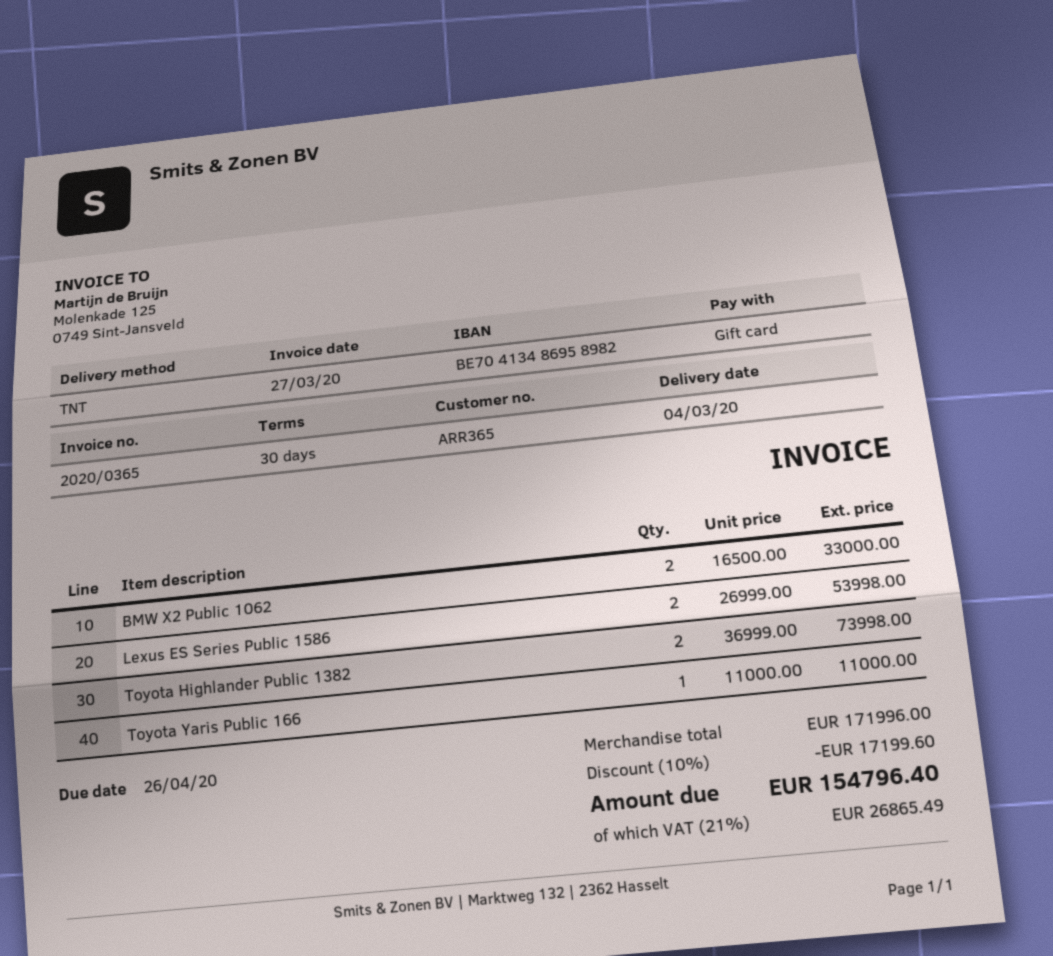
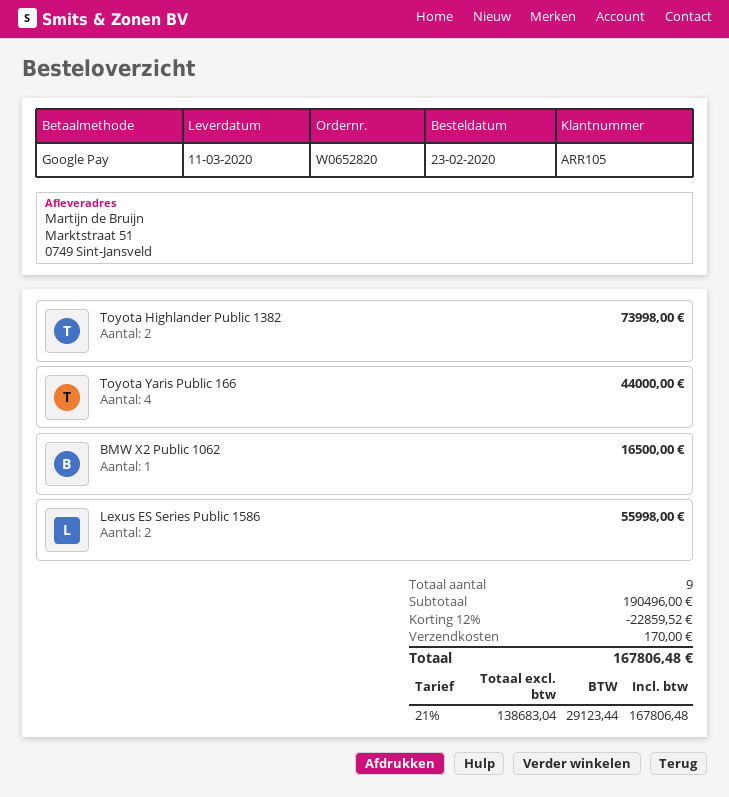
delivery date: 2020-03-04 -> 2020-03-11
customer number: ARR365 -> ARR105
payment method: gift card -> Google Pay
BMW X2 Public 1062: 2 for 33000.00 -> 1 for 16500.00
Lexus ES Series Public 1586: 2 for 53998.00 -> 2 for 55998.00
Toyota Yaris Public 166: 1 for 11000.00 -> 4 for 44000.00
subtotal: 171996.00 -> 190496.00
discount: 10% = 17199.60 -> 12% = 22859.52
shipping: none -> 170.00
tax: 21% = 26865.49 -> 21% = 29123.44
total: 154796.40 -> 167806.48

